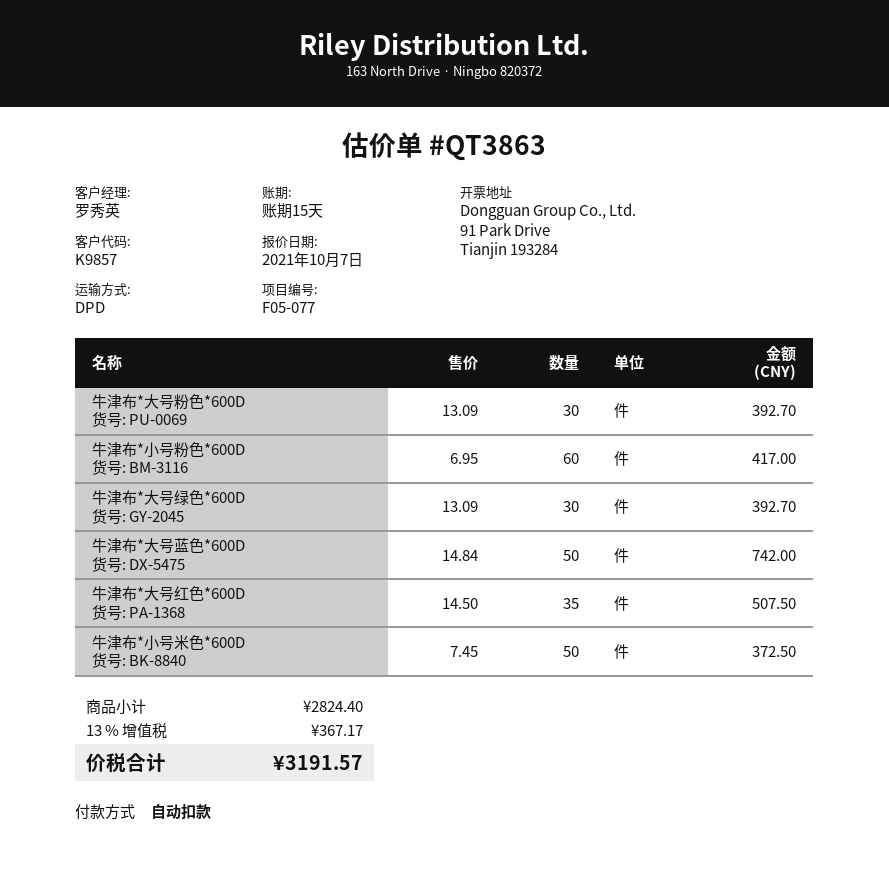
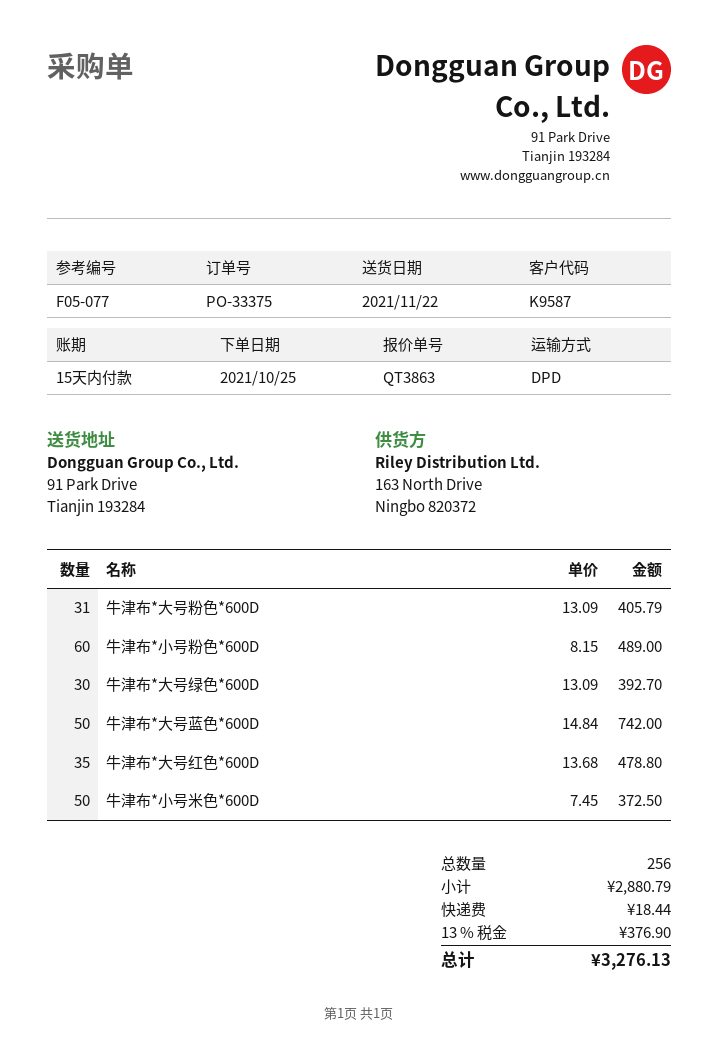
customer number: K9857 -> K9587
牛津布*大号粉色*600D: 30 x 13.09 = 392.70 -> 31 x 13.09 = 405.79
牛津布*小号粉色*600D: 60 x 6.95 = 417.00 -> 60 x 8.15 = 489.00
牛津布*大号红色*600D: 35 x 14.50 = 507.50 -> 35 x 13.68 = 478.80
subtotal: 2824.40 -> 2880.79
shipping: none -> 18.44
tax: 13% = 367.17 -> 13% = 376.90
total: 3191.57 -> 3276.13

